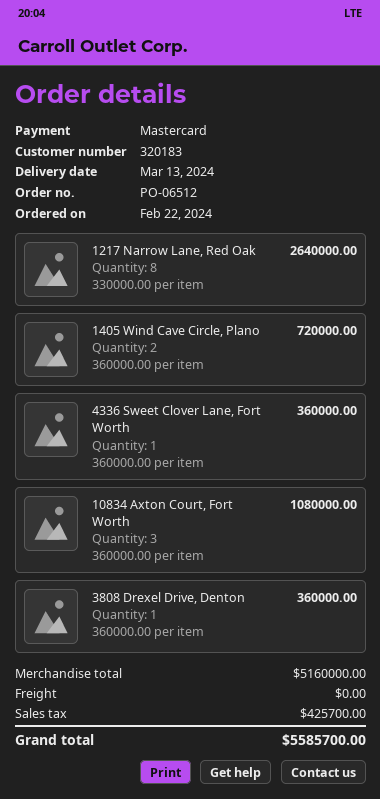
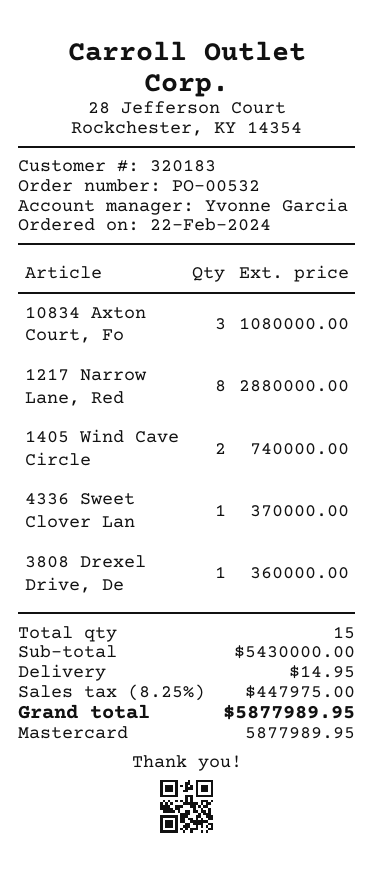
order number: PO-06512 -> PO-00532
1217 Narrow Lane, Red Oak: 8 for 2640000.00 -> 8 for 2880000.00
1405 Wind Cave Circle, Plano: 2 for 720000.00 -> 2 for 740000.00
4336 Sweet Clover Lane, Fort Worth: 1 for 360000.00 -> 1 for 370000.00
subtotal: 5160000.00 -> 5430000.00
shipping: 0.00 -> 14.95
tax: 425700.00 -> 447975.00
total: 5585700.00 -> 5877989.95

